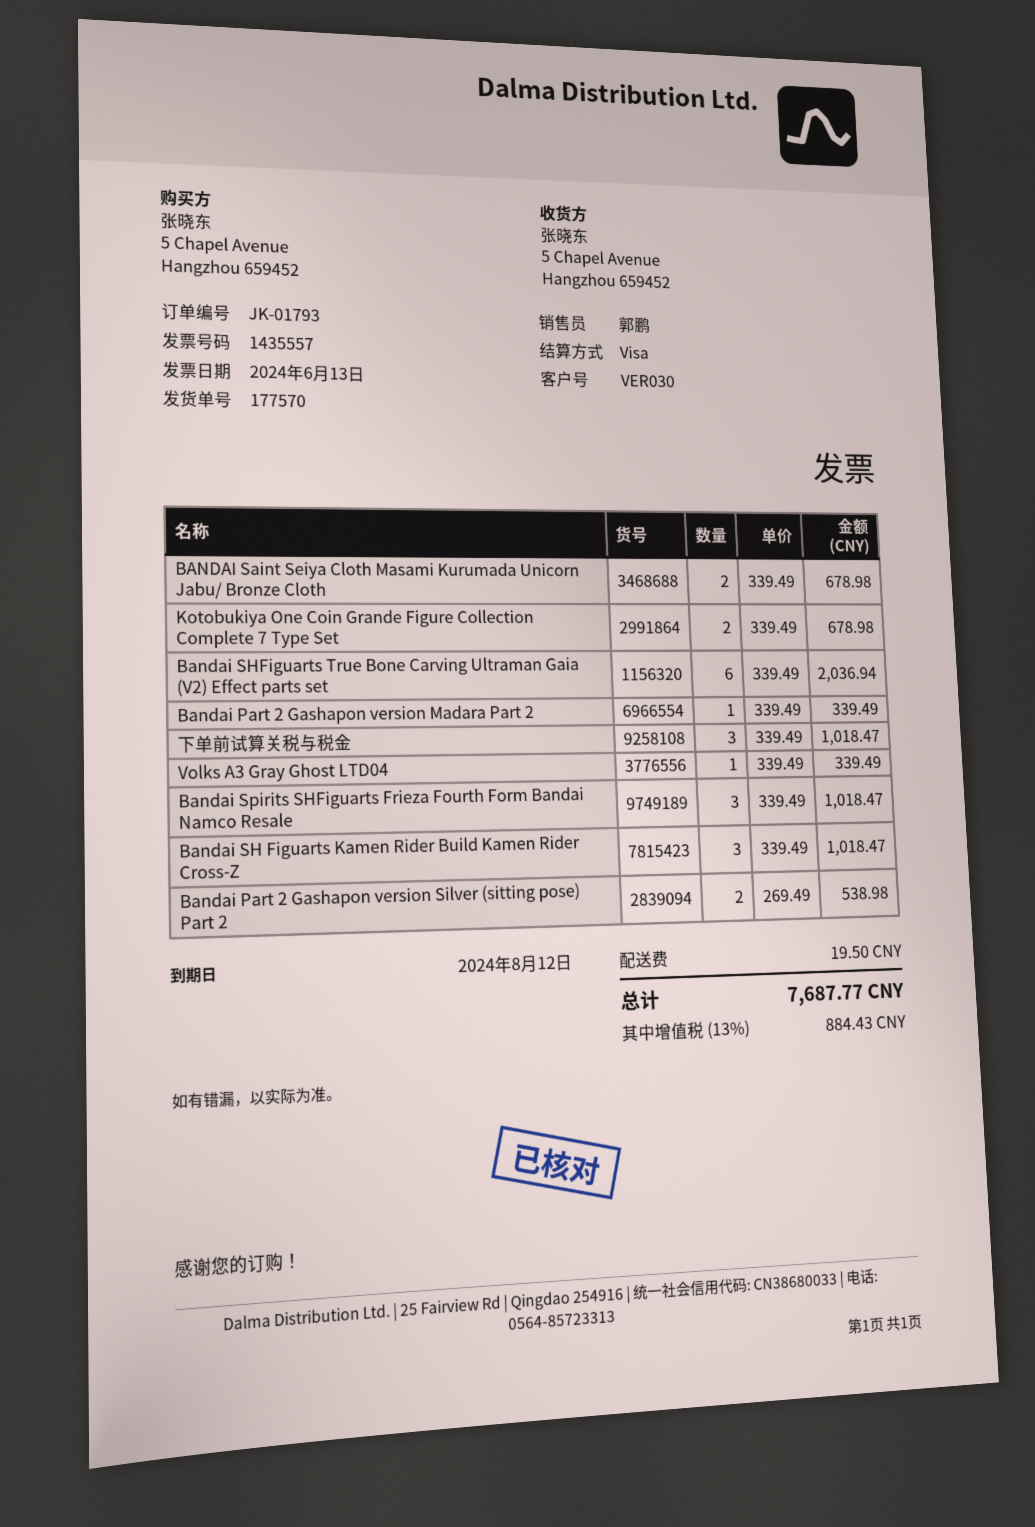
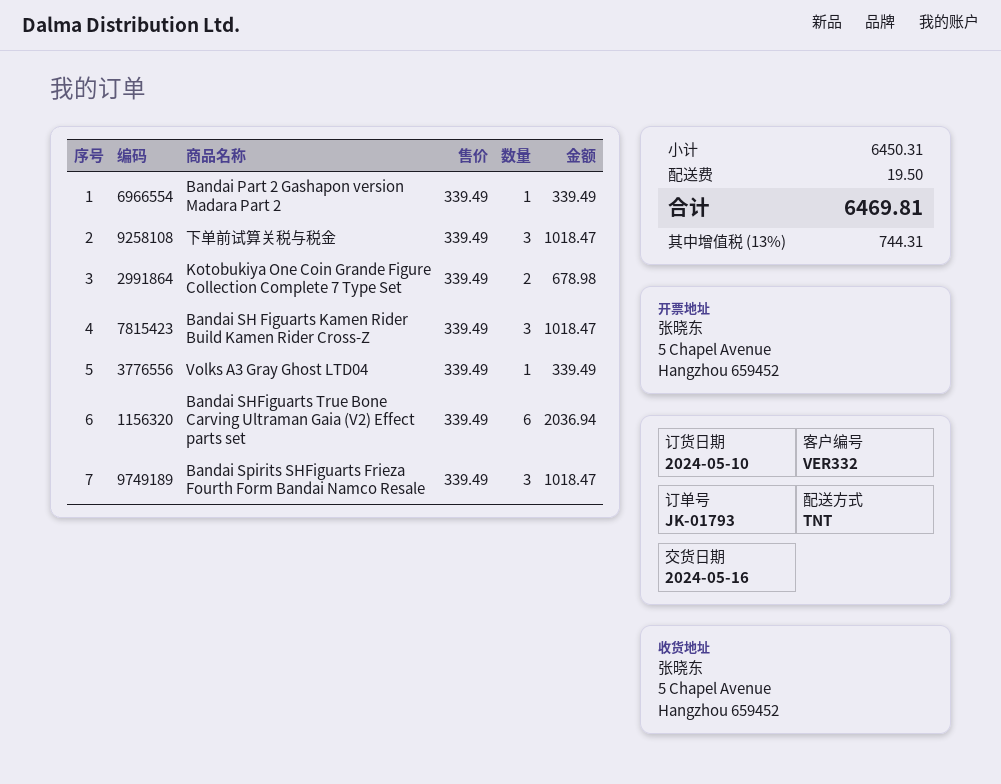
customer number: VER030 -> VER332
BANDAI Saint Seiya Cloth Masami Kurumada Unicorn Jabu/ Bronze Cloth: 2 x 339.49 = 678.98 -> none
Bandai Part 2 Gashapon version Silver (sitting pose) Part 2: 2 x 269.49 = 538.98 -> none
tax: 13% = 884.43 -> 13% = 744.31
total: 7687.77 -> 6469.81

